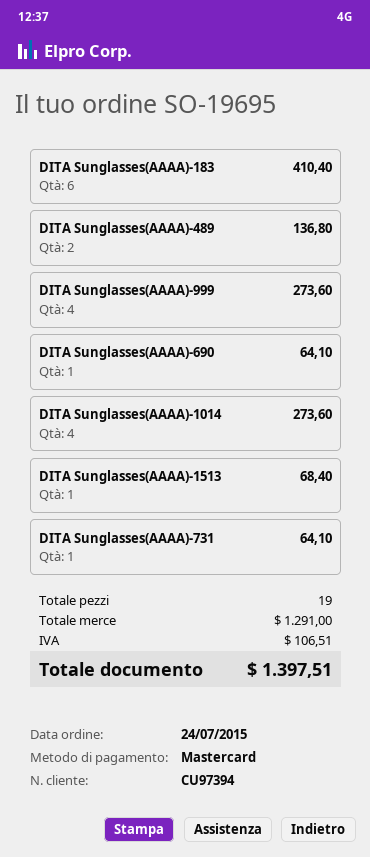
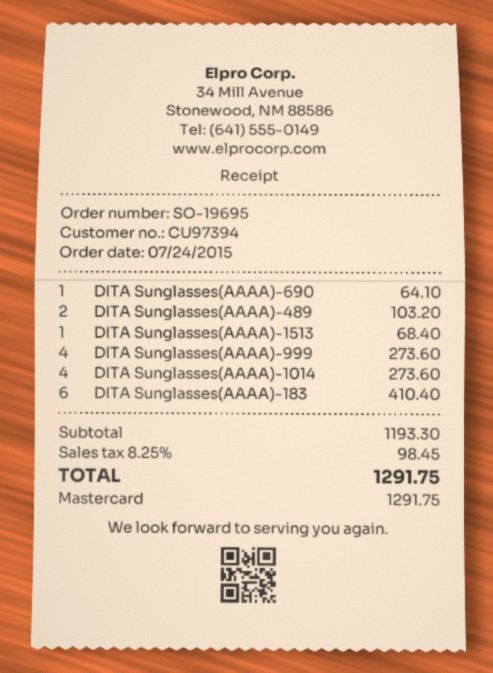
DITA Sunglasses(AAAA)-489: 2 for 136.80 -> 2 for 103.20
DITA Sunglasses(AAAA)-731: 1 for 64.10 -> none
subtotal: 1291.00 -> 1193.30
tax: 106.51 -> 98.45
total: 1397.51 -> 1291.75

